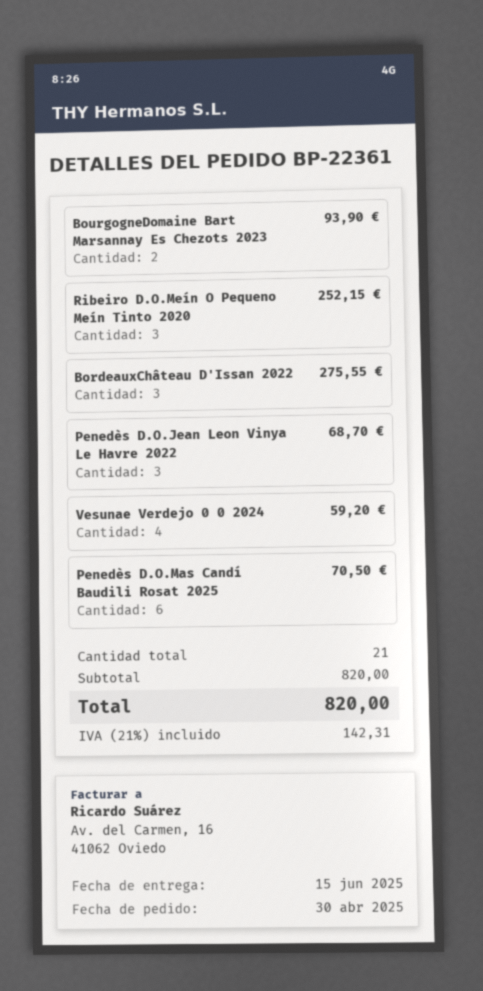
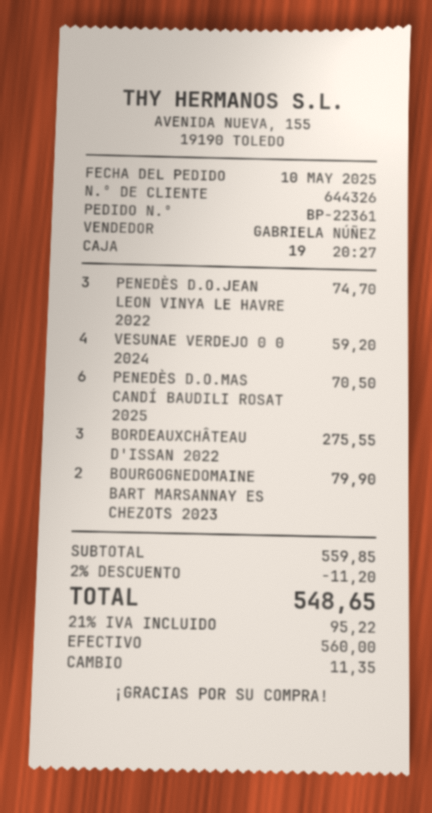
order date: 2025-04-30 -> 2025-05-10
BourgogneDomaine Bart Marsannay Es Chezots 2023: 2 for 93.90 -> 2 for 79.90
Ribeiro D.O.Meín O Pequeno Meín Tinto 2020: 3 for 252.15 -> none
Penedès D.O.Jean Leon Vinya Le Havre 2022: 3 for 68.70 -> 3 for 74.70
subtotal: 820.00 -> 559.85
discount: none -> 2% = 11.20
tax: 21% = 142.31 -> 21% = 95.22
total: 820.00 -> 548.65

